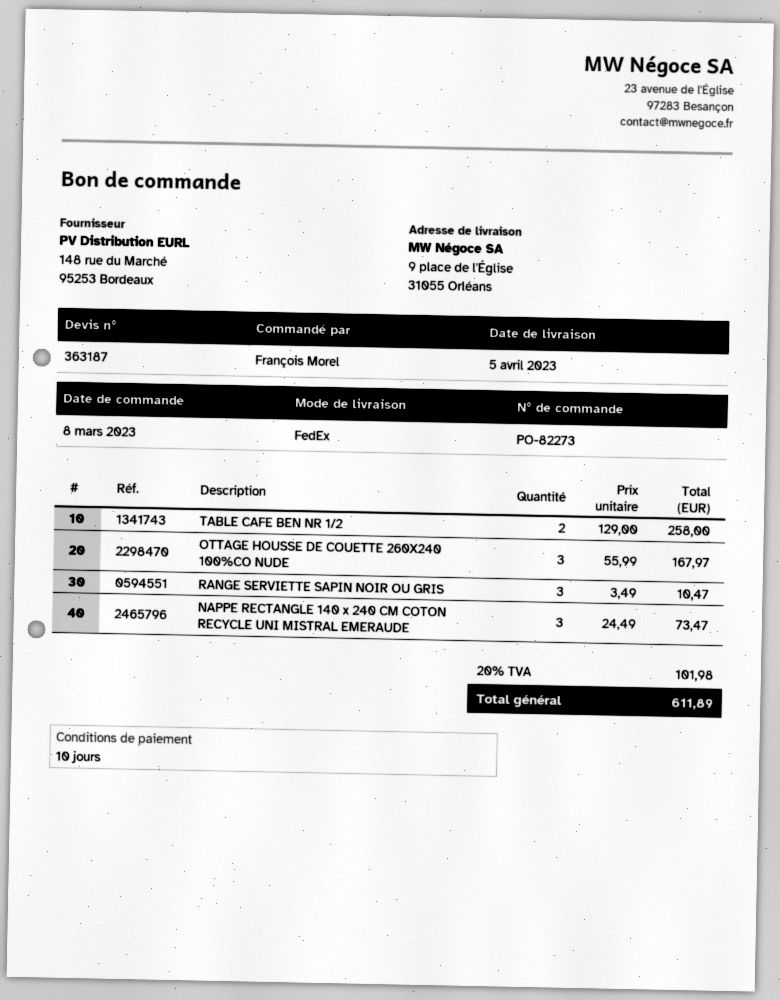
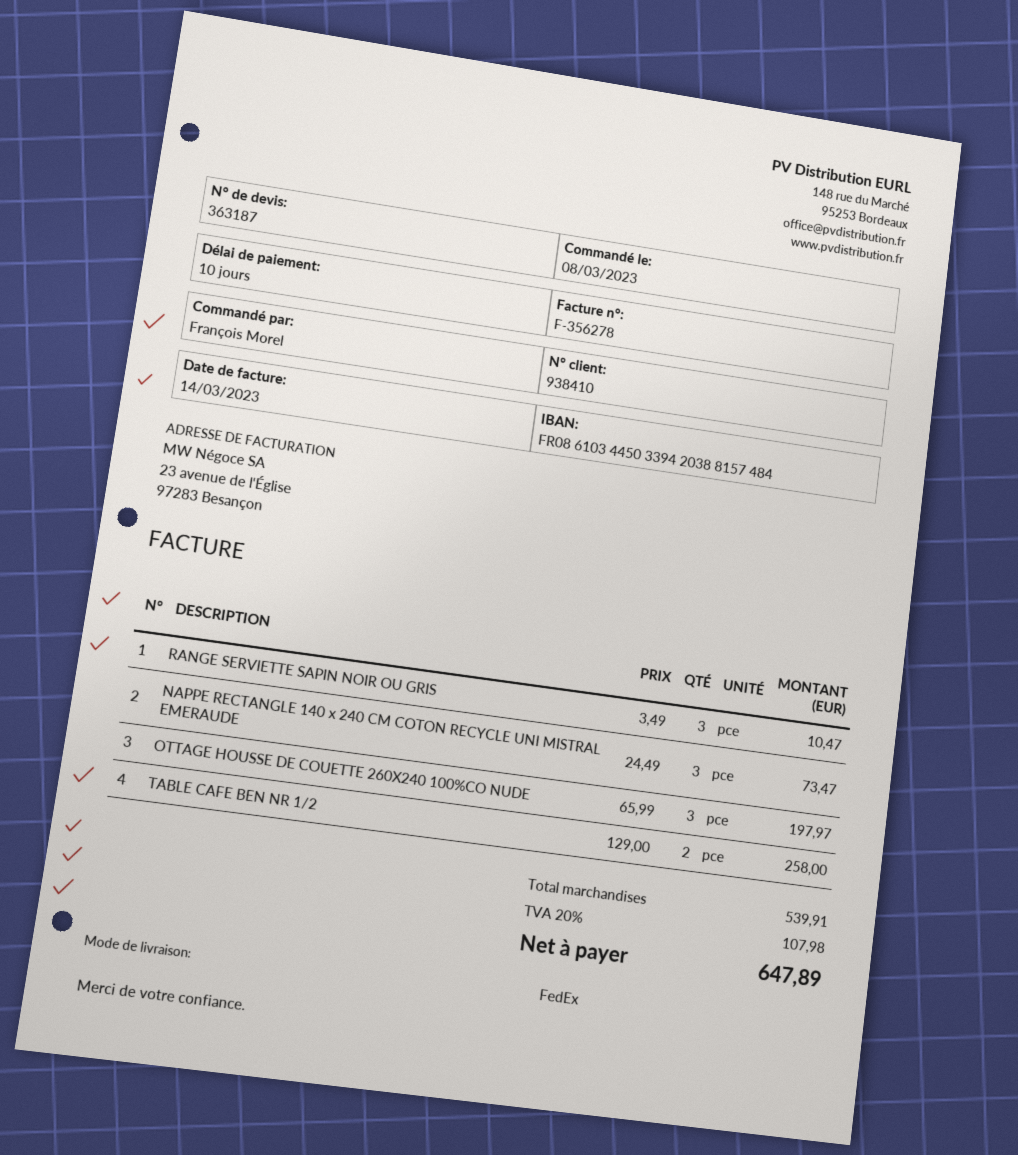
OTTAGE HOUSSE DE COUETTE 260X240 100%CO NUDE: 3 x 55.99 = 167.97 -> 3 x 65.99 = 197.97
tax: 20% = 101.98 -> 20% = 107.98
total: 611.89 -> 647.89

